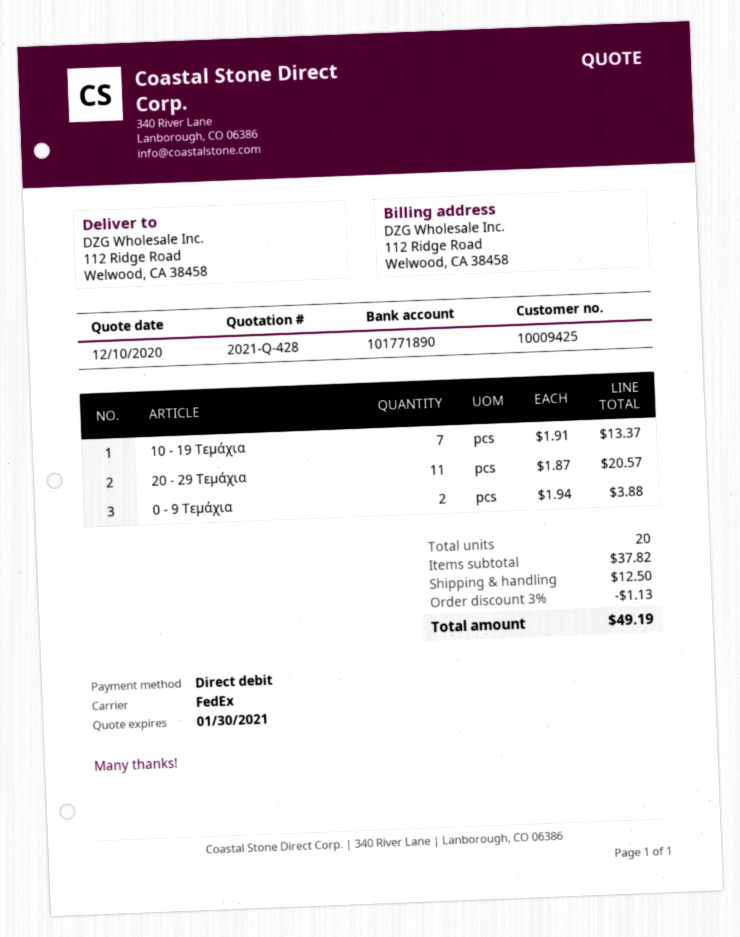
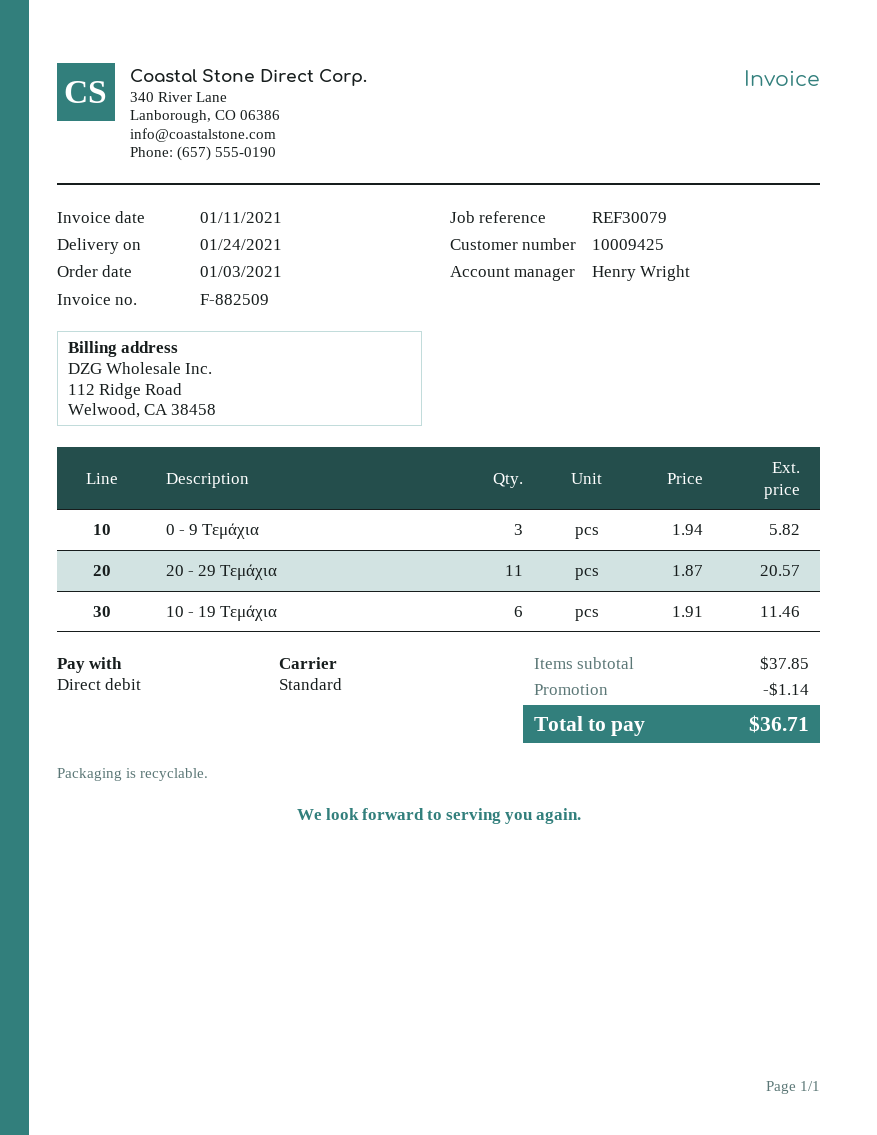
shipping method: FedEx -> standard
10 - 19 Τεμάχια: 7 x 1.91 = 13.37 -> 6 x 1.91 = 11.46
0 - 9 Τεμάχια: 2 x 1.94 = 3.88 -> 3 x 1.94 = 5.82
subtotal: 37.82 -> 37.85
discount: 1.13 -> 1.14
shipping: 12.50 -> none
total: 49.19 -> 36.71

